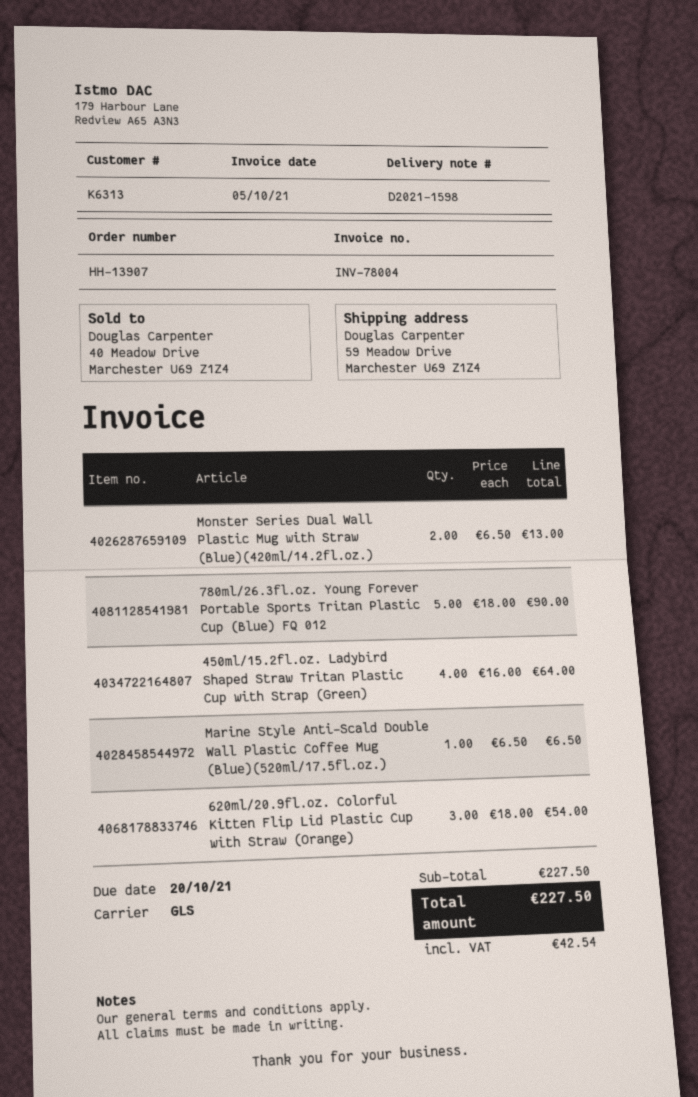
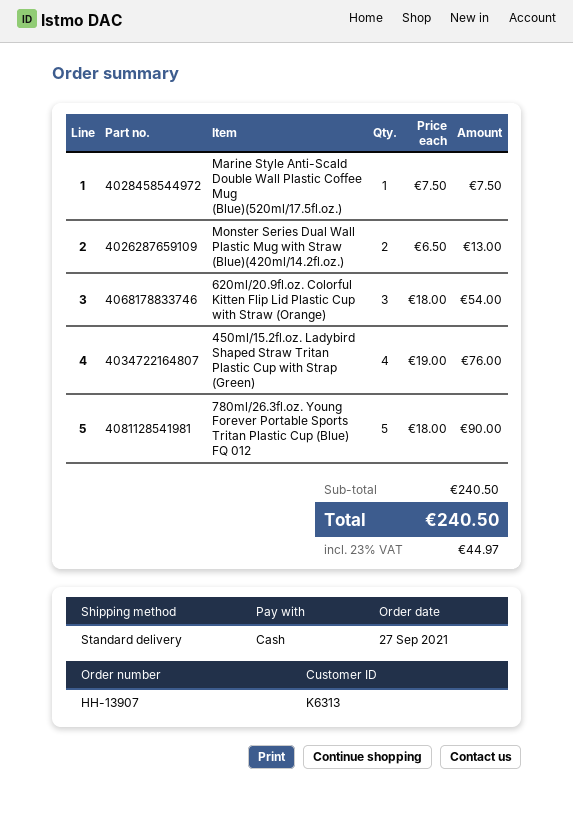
shipping method: GLS -> standard
450ml/15.2fl.oz. Ladybird Shaped Straw Tritan Plastic Cup with Strap (Green): 4 x 16.00 = 64.00 -> 4 x 19.00 = 76.00
Marine Style Anti-Scald Double Wall Plastic Coffee Mug (Blue)(520ml/17.5fl.oz.): 1 x 6.50 = 6.50 -> 1 x 7.50 = 7.50
subtotal: 227.50 -> 240.50
tax: 42.54 -> 44.97
total: 227.50 -> 240.50

